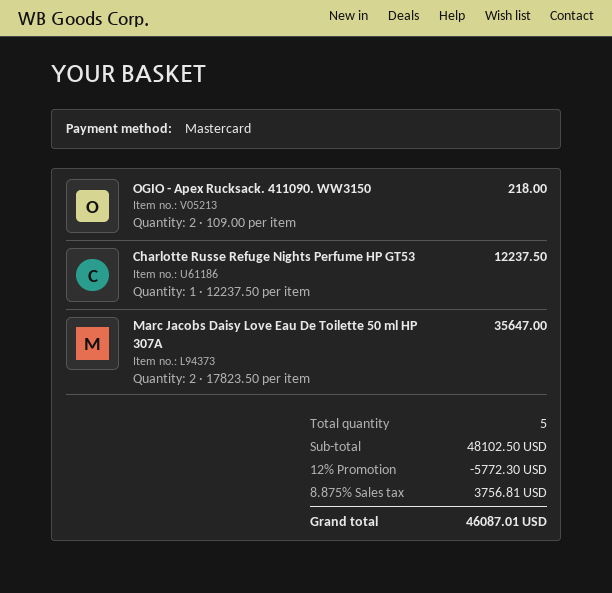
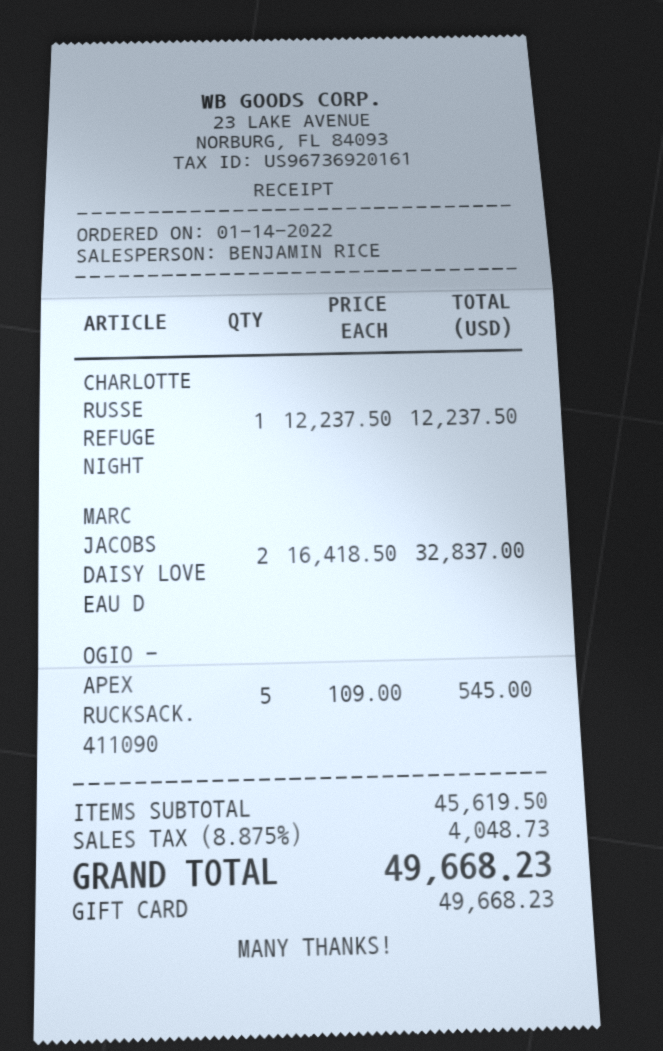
payment method: Mastercard -> gift card
OGIO - Apex Rucksack. 411090. WW3150: 2 x 109.00 = 218.00 -> 5 x 109.00 = 545.00
Marc Jacobs Daisy Love Eau De Toilette 50 ml HP 307A: 2 x 17823.50 = 35647.00 -> 2 x 16418.50 = 32837.00
subtotal: 48102.50 -> 45619.50
discount: 12% = 5772.30 -> none
tax: 8.875% = 3756.81 -> 8.875% = 4048.73
total: 46087.01 -> 49668.23

